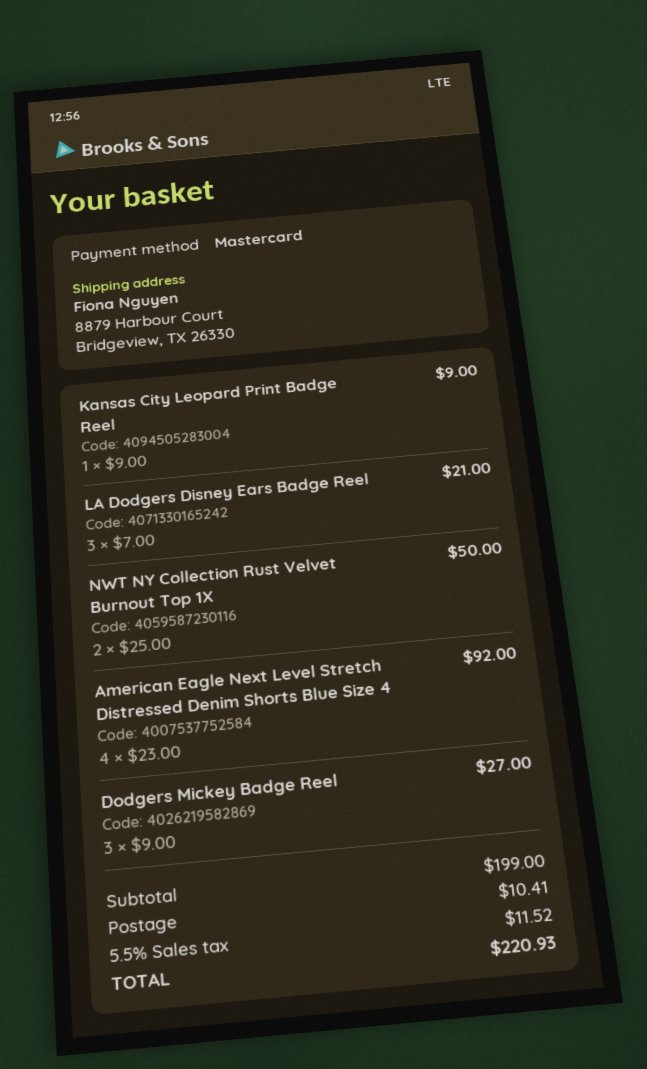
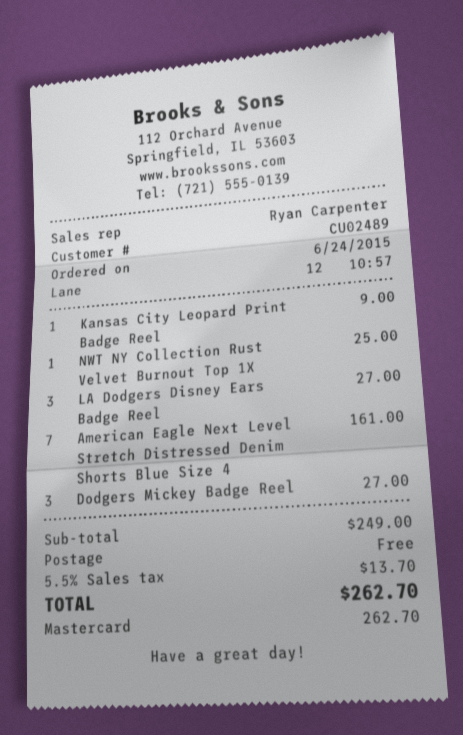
LA Dodgers Disney Ears Badge Reel: 3 for 21.00 -> 3 for 27.00
NWT NY Collection Rust Velvet Burnout Top 1X: 2 for 50.00 -> 1 for 25.00
American Eagle Next Level Stretch Distressed Denim Shorts Blue Size 4: 4 for 92.00 -> 7 for 161.00
subtotal: 199.00 -> 249.00
shipping: 10.41 -> 0.00
tax: 5.5% = 11.52 -> 5.5% = 13.70
total: 220.93 -> 262.70

